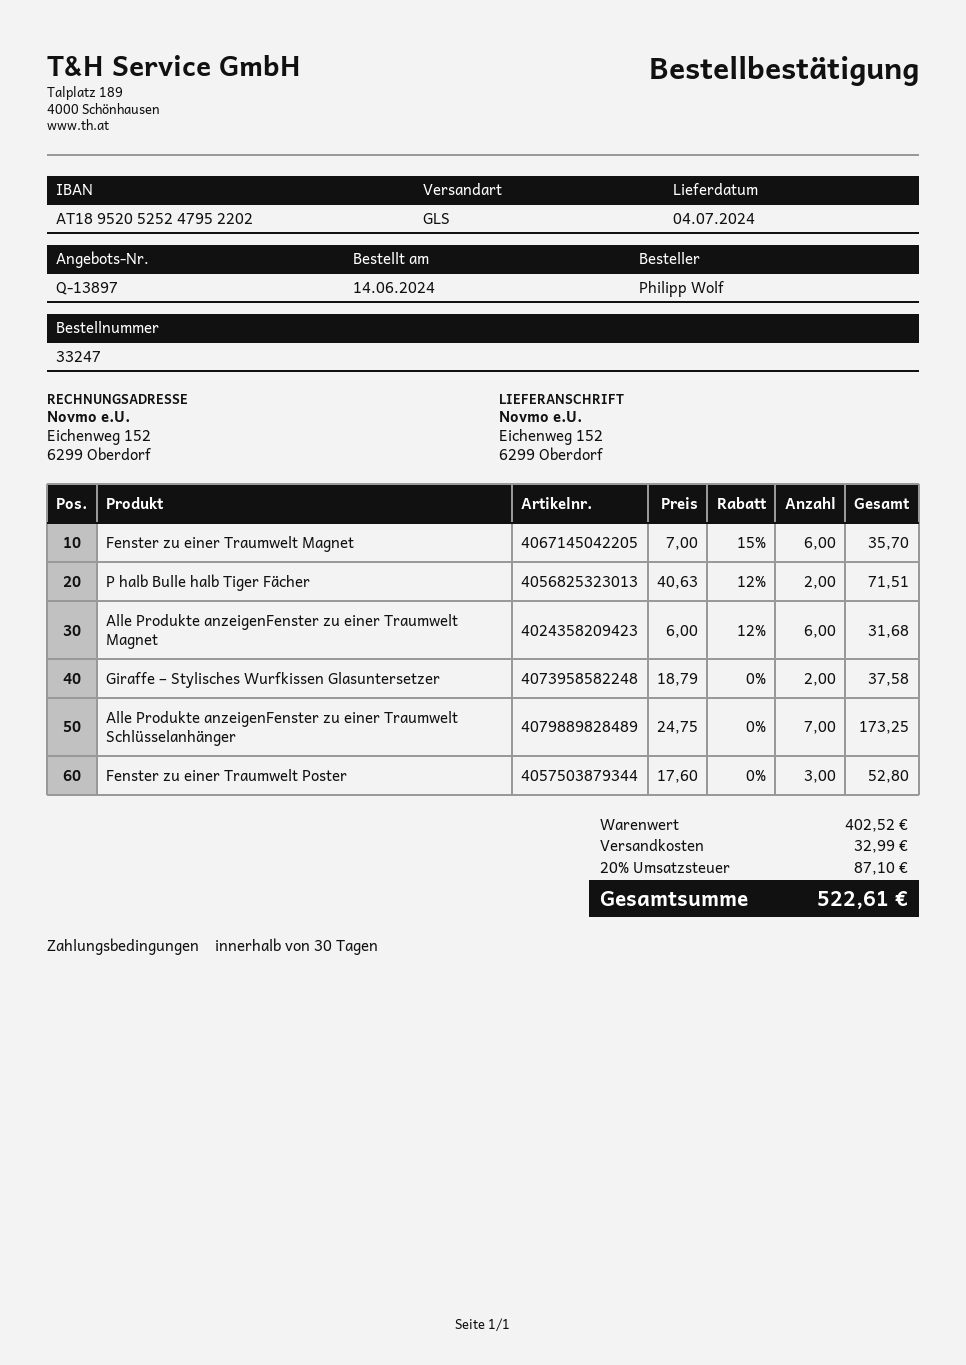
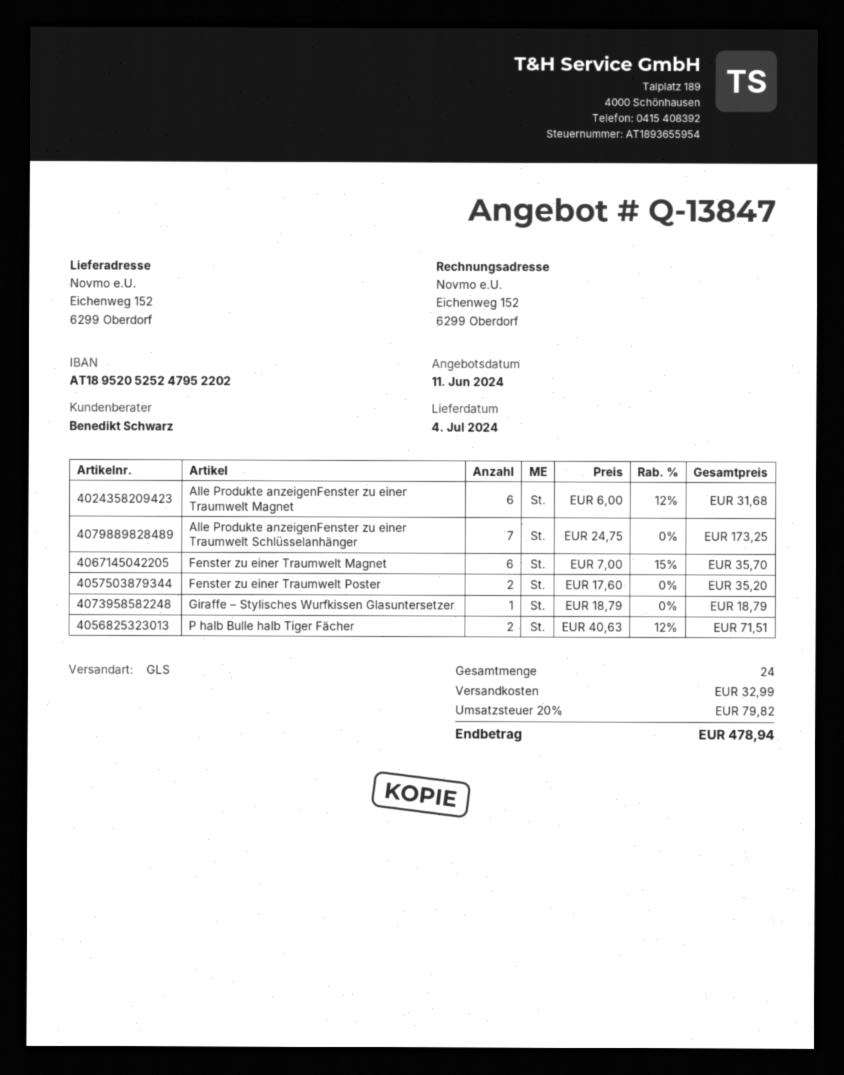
quote number: Q-13897 -> Q-13847
Giraffe – Stylisches Wurfkissen Glasuntersetzer: 2 x 18.79 = 37.58 -> 1 x 18.79 = 18.79
Fenster zu einer Traumwelt Poster: 3 x 17.60 = 52.80 -> 2 x 17.60 = 35.20
tax: 20% = 87.10 -> 20% = 79.82
total: 522.61 -> 478.94

